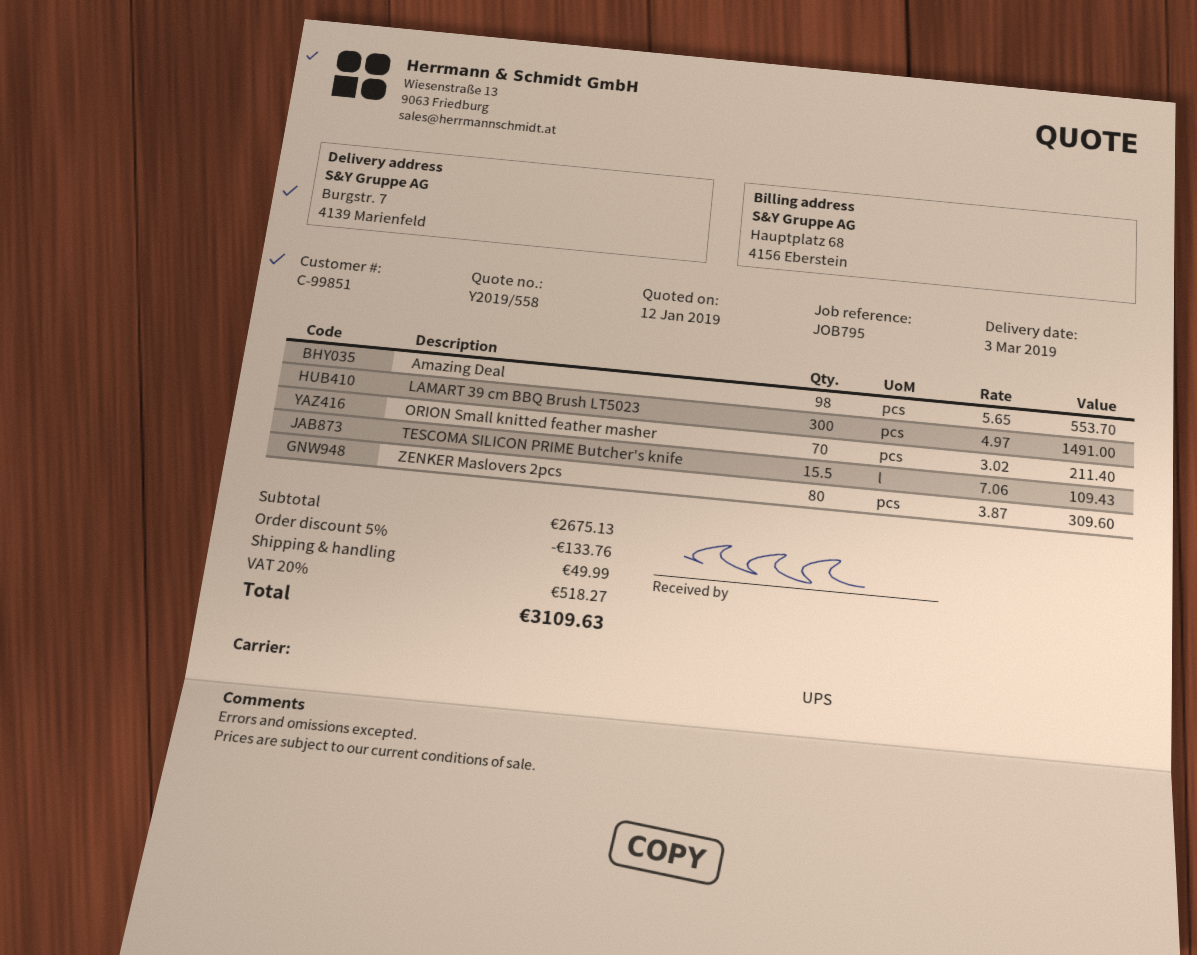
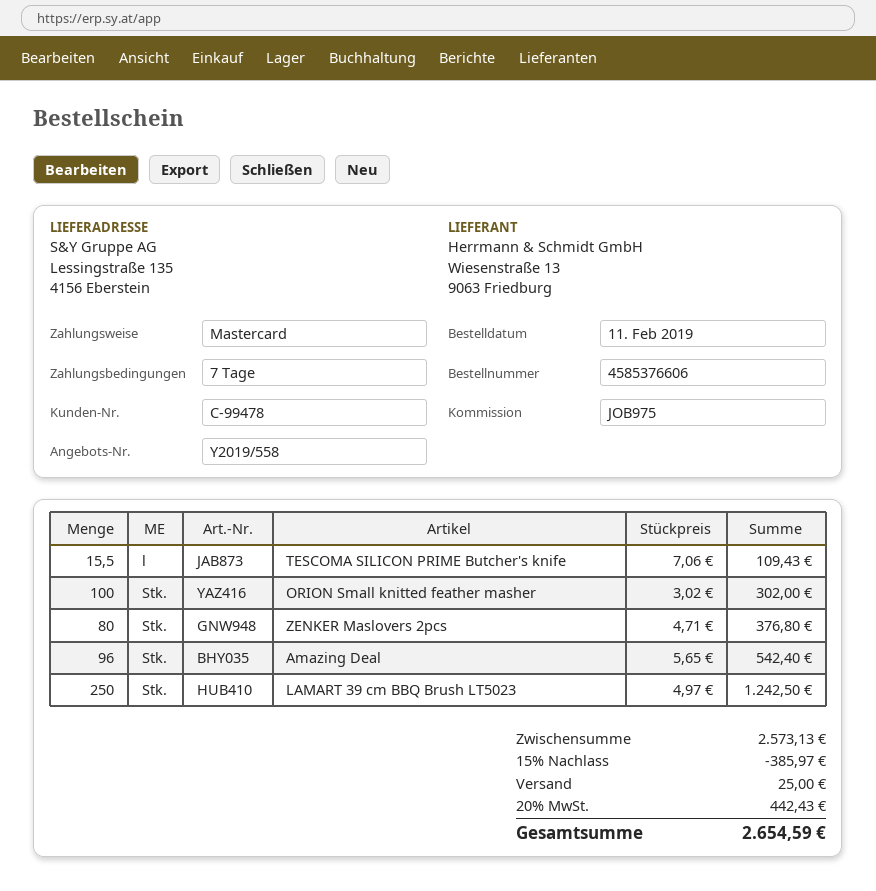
customer number: C-99851 -> C-99478
reference: JOB795 -> JOB975
ship to: Burgstr. 7, 4139 Marienfeld -> Lessingstraße 135, 4156 Eberstein
Amazing Deal: 98 x 5.65 = 553.70 -> 96 x 5.65 = 542.40
LAMART 39 cm BBQ Brush LT5023: 300 x 4.97 = 1491.00 -> 250 x 4.97 = 1242.50
ORION Small knitted feather masher: 70 x 3.02 = 211.40 -> 100 x 3.02 = 302.00
ZENKER Maslovers 2pcs: 80 x 3.87 = 309.60 -> 80 x 4.71 = 376.80
subtotal: 2675.13 -> 2573.13
discount: 5% = 133.76 -> 15% = 385.97
shipping: 49.99 -> 25.00
tax: 20% = 518.27 -> 20% = 442.43
total: 3109.63 -> 2654.59

